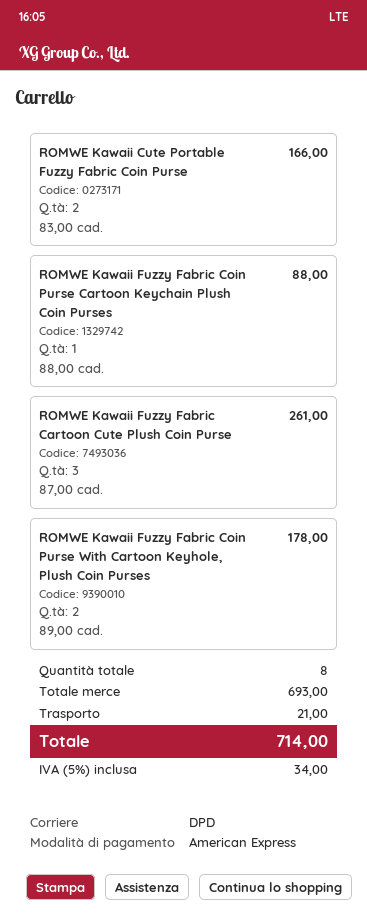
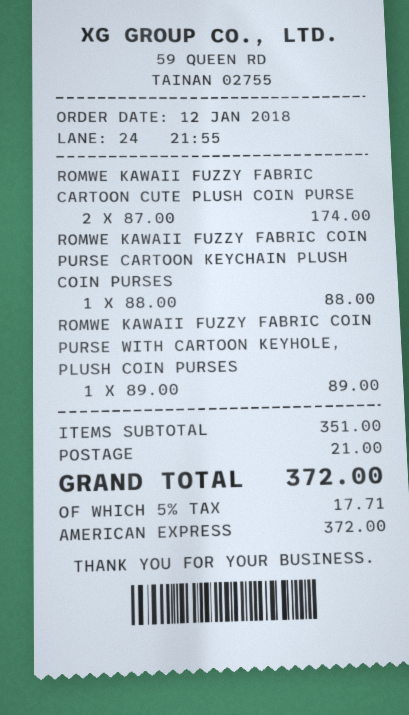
ROMWE Kawaii Cute Portable Fuzzy Fabric Coin Purse: 2 x 83.00 = 166.00 -> none
ROMWE Kawaii Fuzzy Fabric Cartoon Cute Plush Coin Purse: 3 x 87.00 = 261.00 -> 2 x 87.00 = 174.00
ROMWE Kawaii Fuzzy Fabric Coin Purse With Cartoon Keyhole, Plush Coin Purses: 2 x 89.00 = 178.00 -> 1 x 89.00 = 89.00
subtotal: 693.00 -> 351.00
tax: 5% = 34.00 -> 5% = 17.71
total: 714.00 -> 372.00

